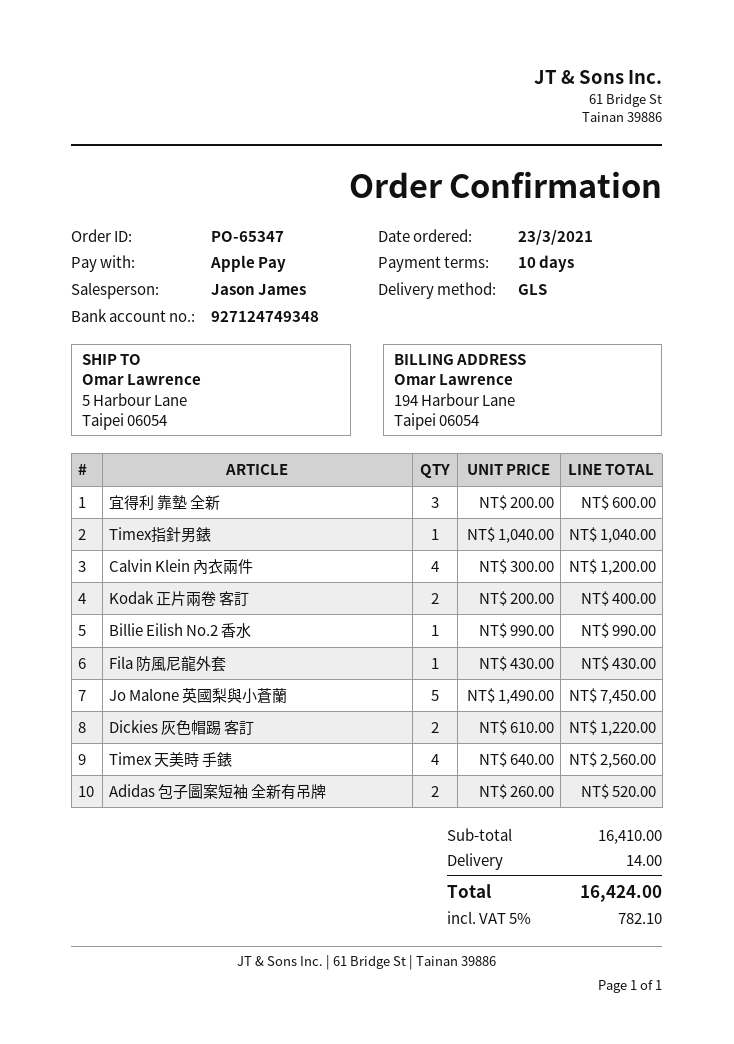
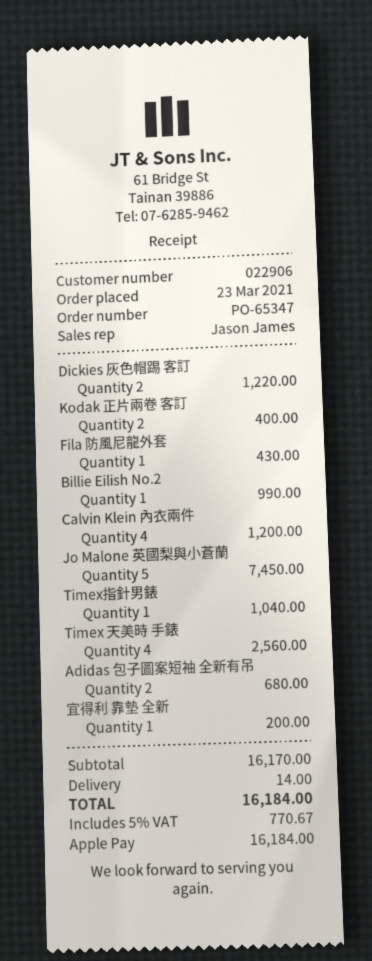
宜得利 靠墊 全新: 3 for 600.00 -> 1 for 200.00
Adidas 包子圖案短袖 全新有吊牌: 2 for 520.00 -> 2 for 680.00
subtotal: 16410.00 -> 16170.00
tax: 5% = 782.10 -> 5% = 770.67
total: 16424.00 -> 16184.00

